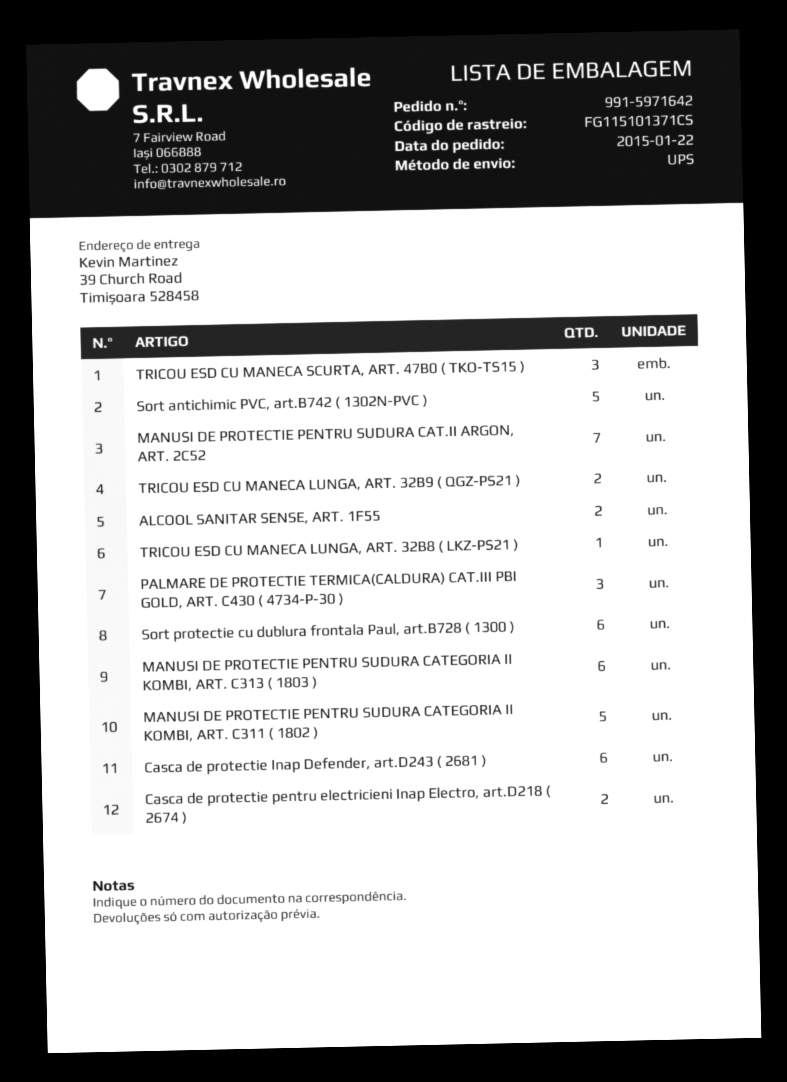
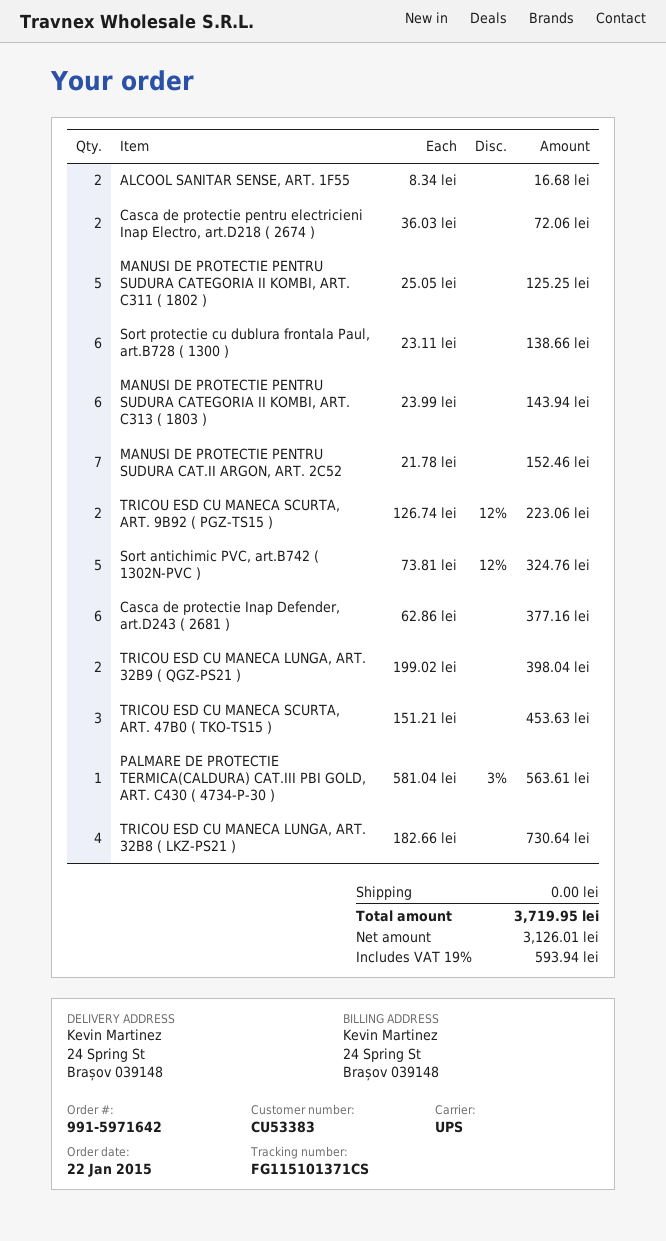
ship to: 39 Church Road, Timișoara 528458 -> 24 Spring St, Brașov 039148
TRICOU ESD CU MANECA LUNGA, ART. 32B8 ( LKZ-PS21 ): 1 -> 4
PALMARE DE PROTECTIE TERMICA(CALDURA) CAT.III PBI GOLD, ART. C430 ( 4734-P-30 ): 3 -> 1
TRICOU ESD CU MANECA SCURTA, ART. 9B92 ( PGZ-TS15 ): none -> 2

